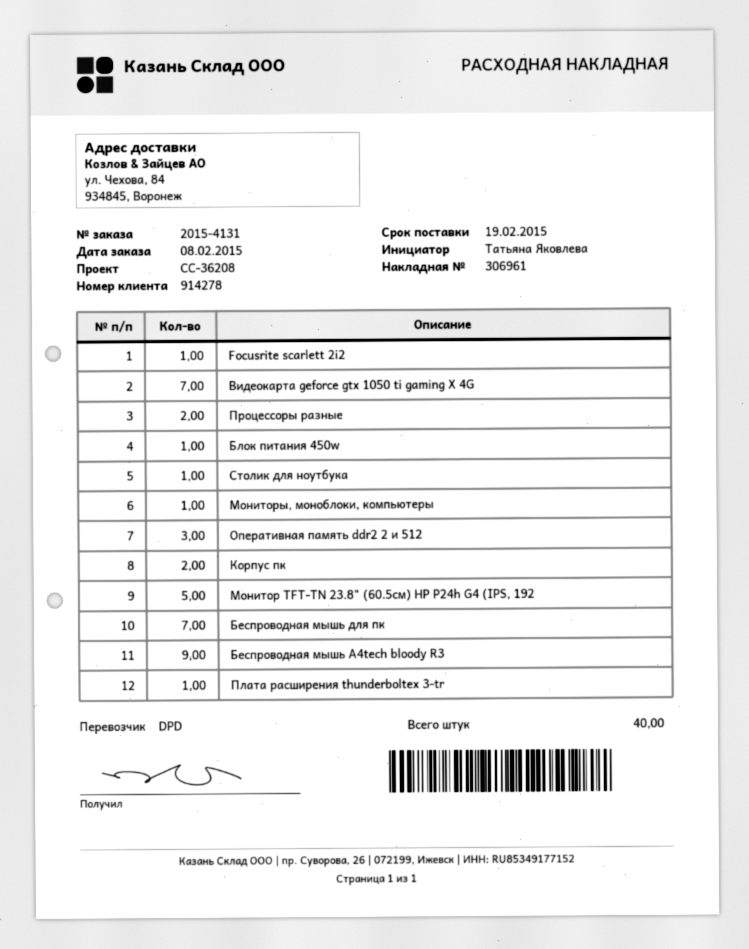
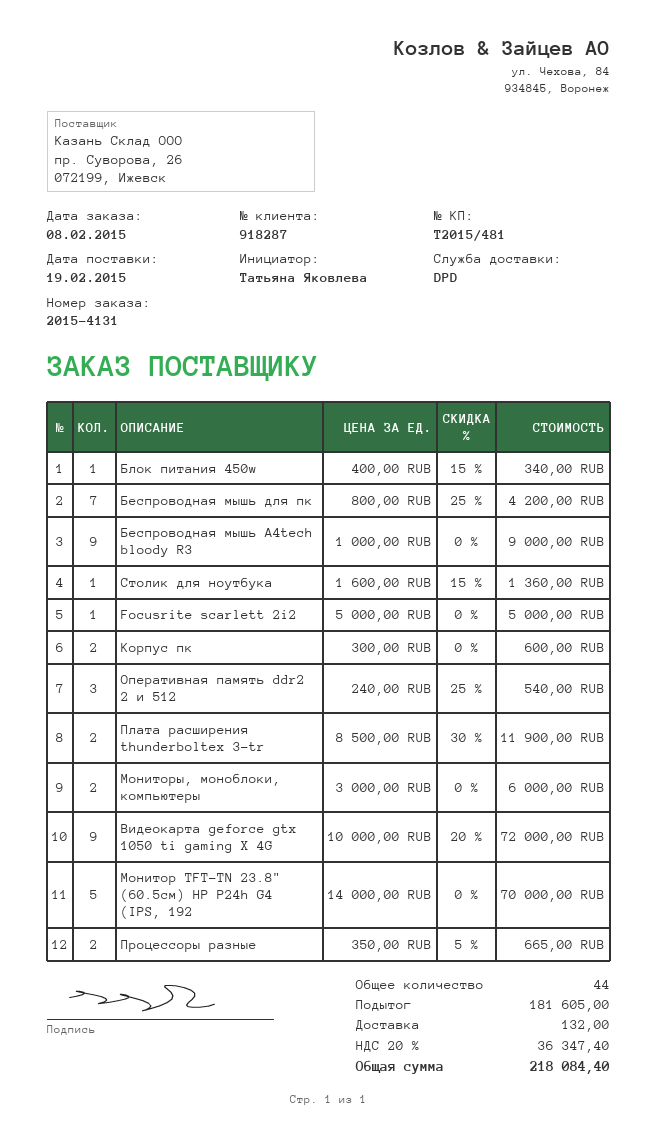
customer number: 914278 -> 918287
Видеокарта geforce gtx 1050 ti gaming X 4G: 7 -> 9
Мониторы, моноблоки, компьютеры: 1 -> 2
Плата расширения thunderboltex 3-tr: 1 -> 2
total quantity: 40 -> 44

